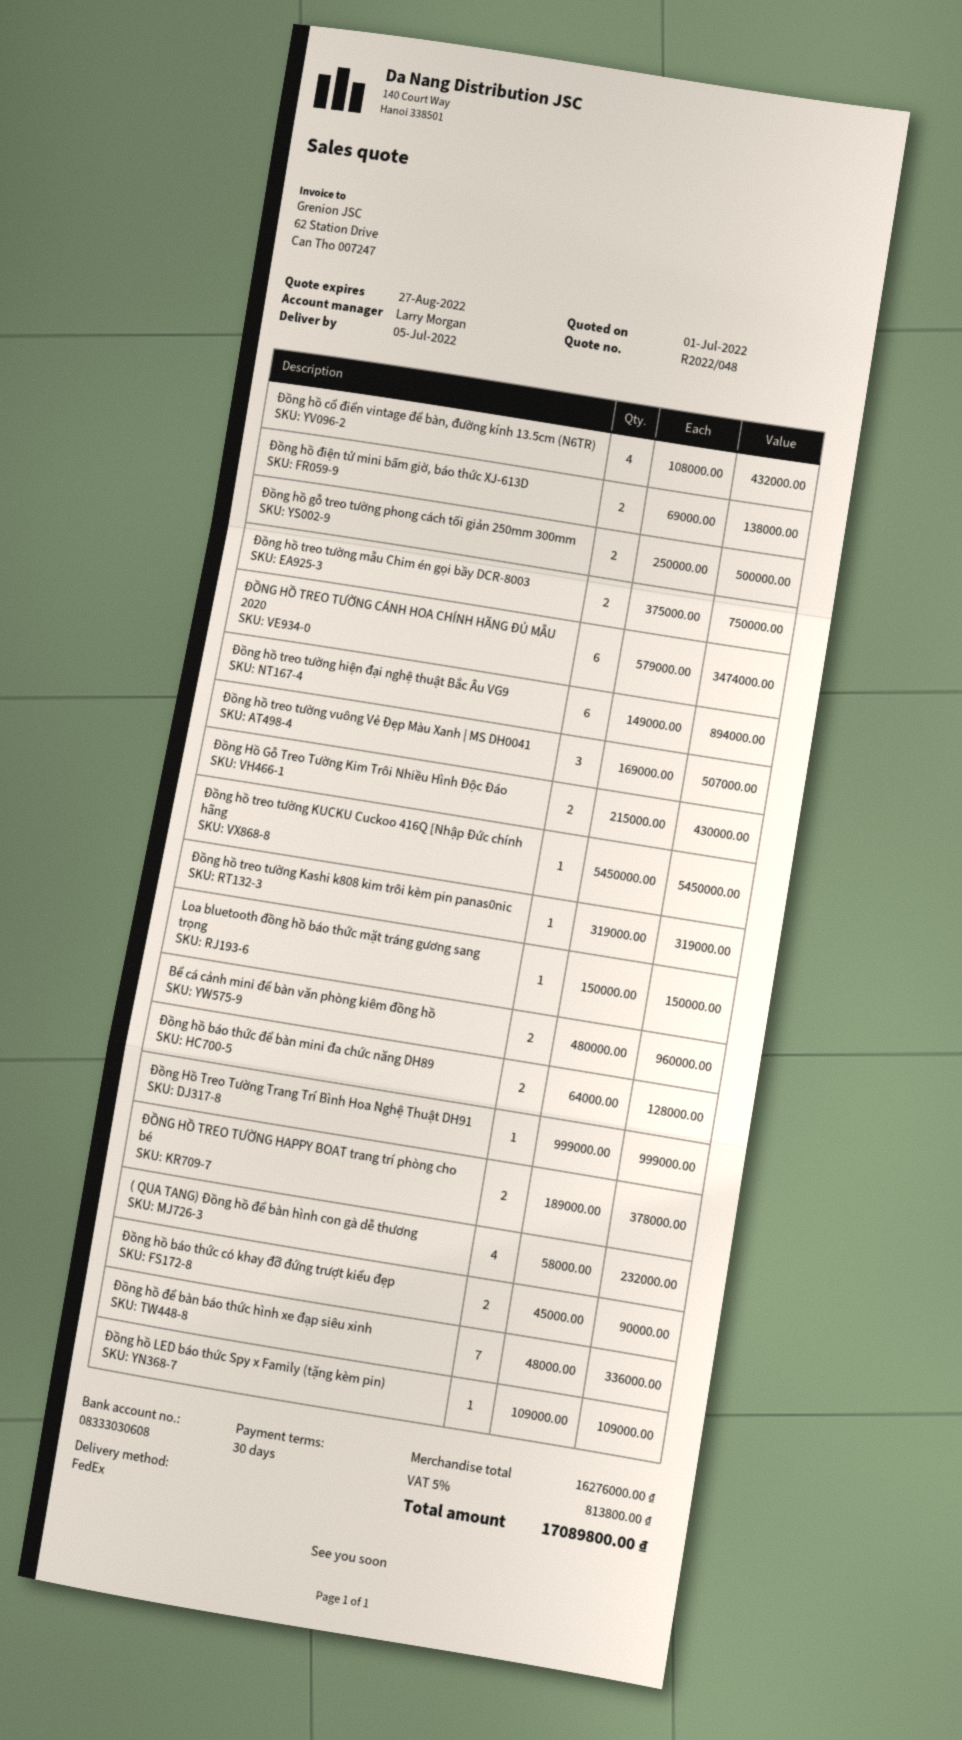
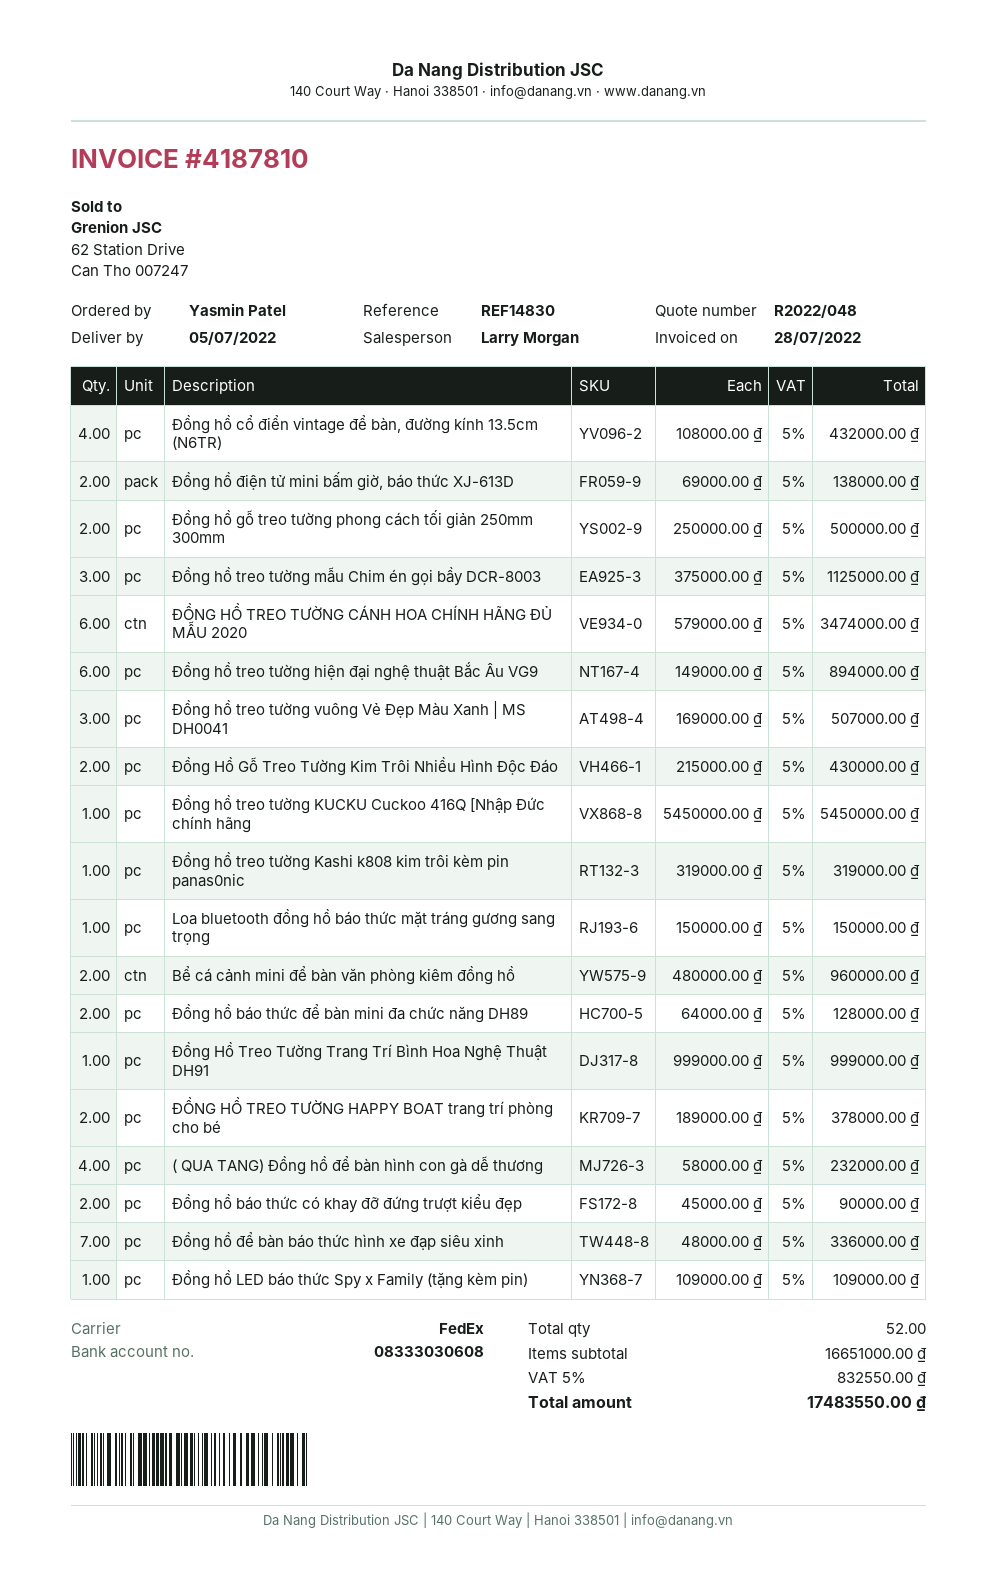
Đồng hồ treo tường mẫu Chim én gọi bầy DCR-8003: 2 x 375000.00 = 750000.00 -> 3 x 375000.00 = 1125000.00
subtotal: 16276000.00 -> 16651000.00
tax: 5% = 813800.00 -> 5% = 832550.00
total: 17089800.00 -> 17483550.00

